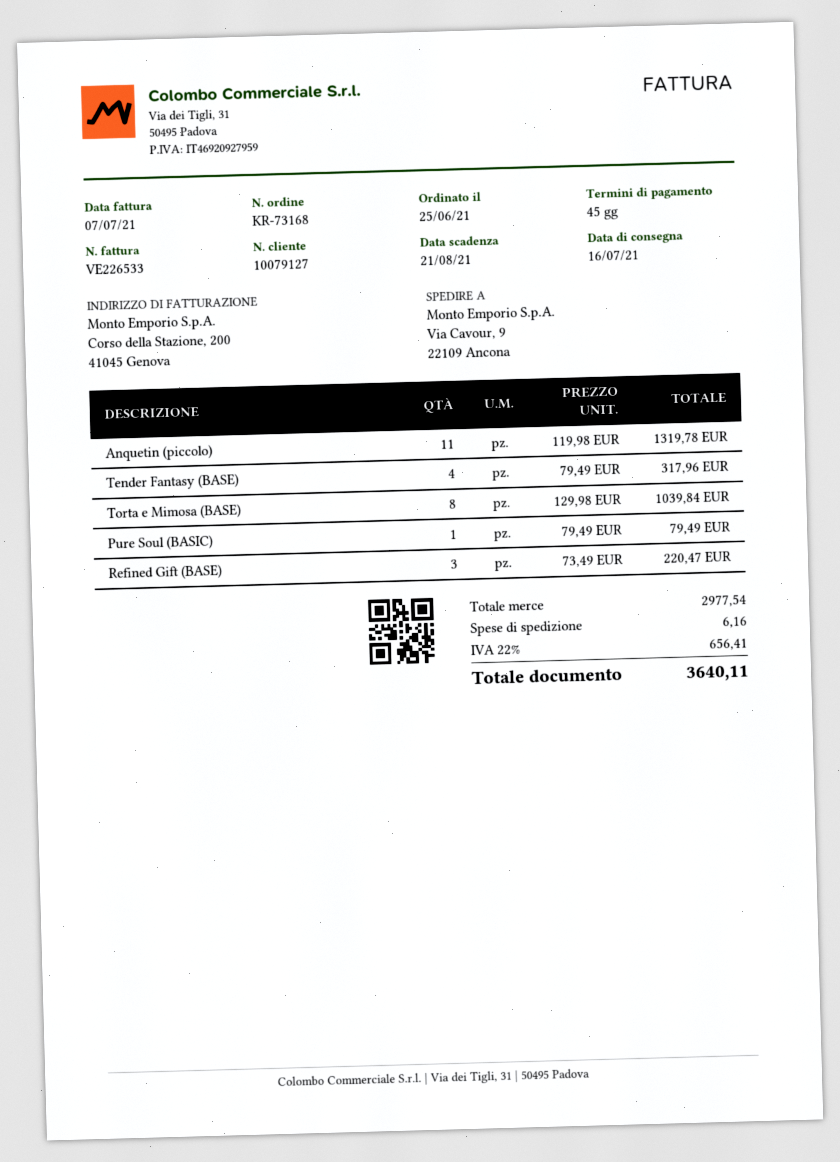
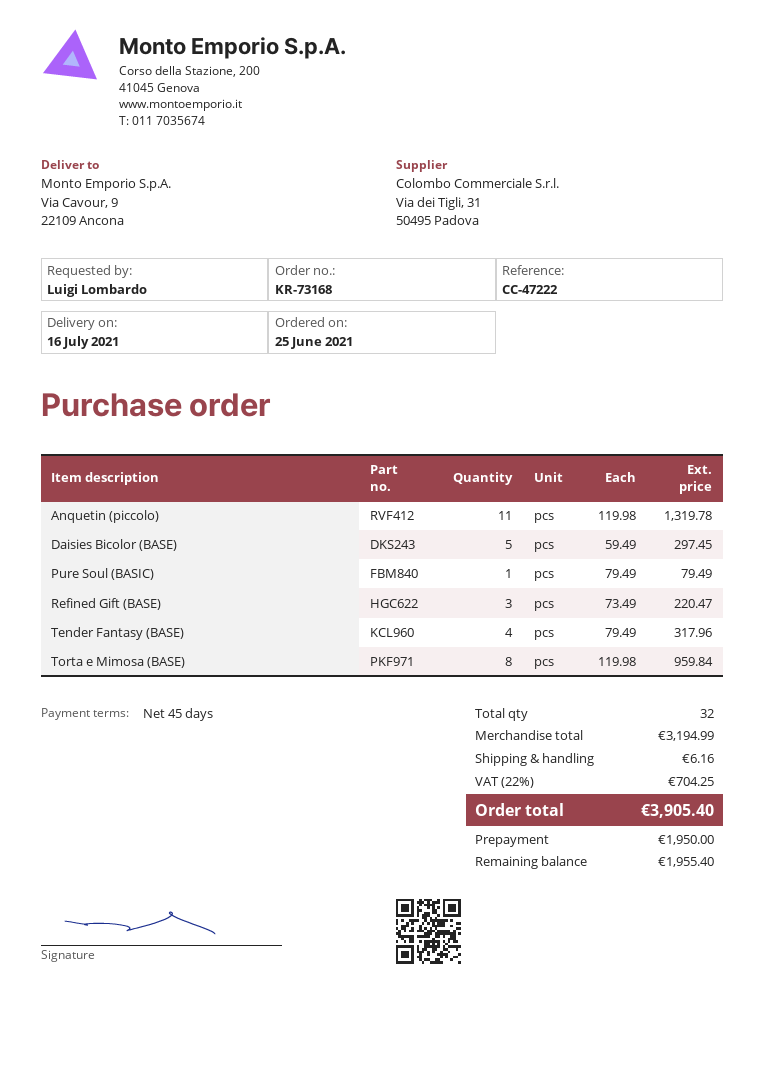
Torta e Mimosa (BASE): 8 x 129.98 = 1039.84 -> 8 x 119.98 = 959.84
Daisies Bicolor (BASE): none -> 5 x 59.49 = 297.45
subtotal: 2977.54 -> 3194.99
tax: 22% = 656.41 -> 22% = 704.25
total: 3640.11 -> 3905.40

